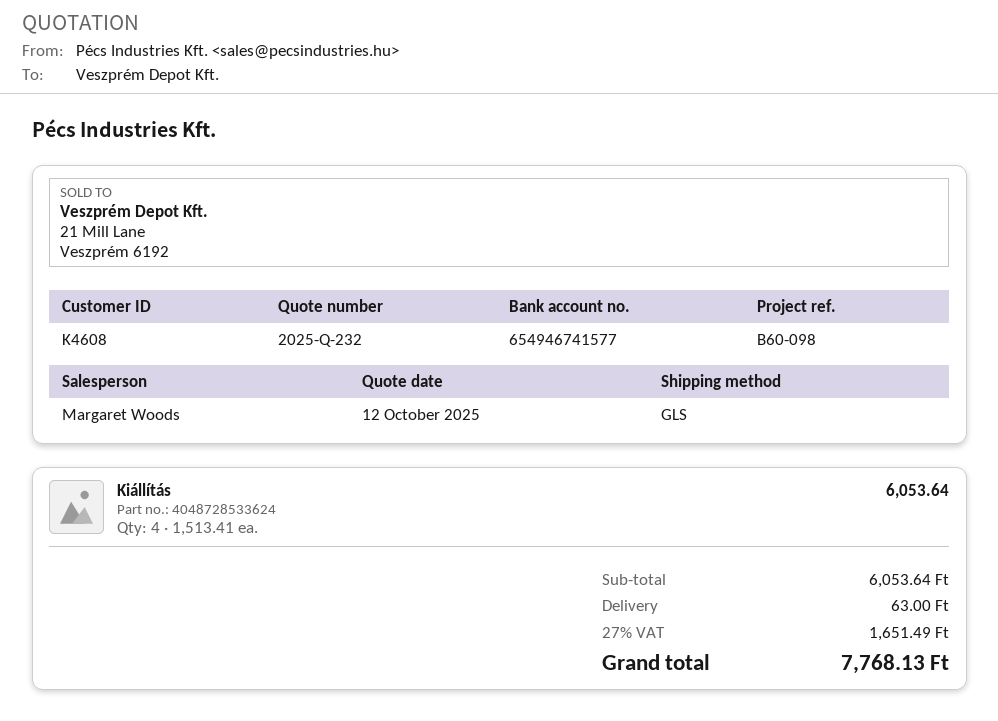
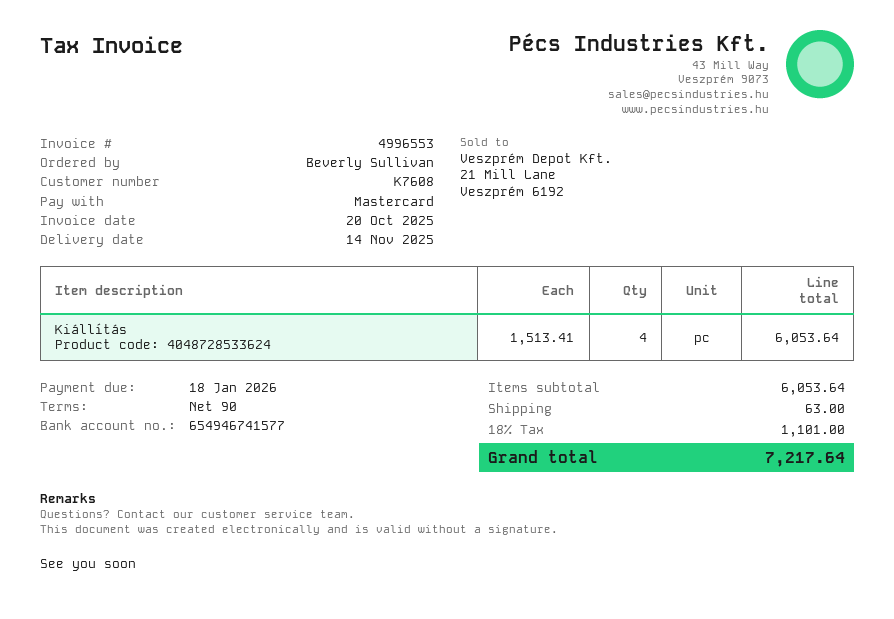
customer number: K4608 -> K7608
tax: 27% = 1651.49 -> 18% = 1101.00
total: 7768.13 -> 7217.64

